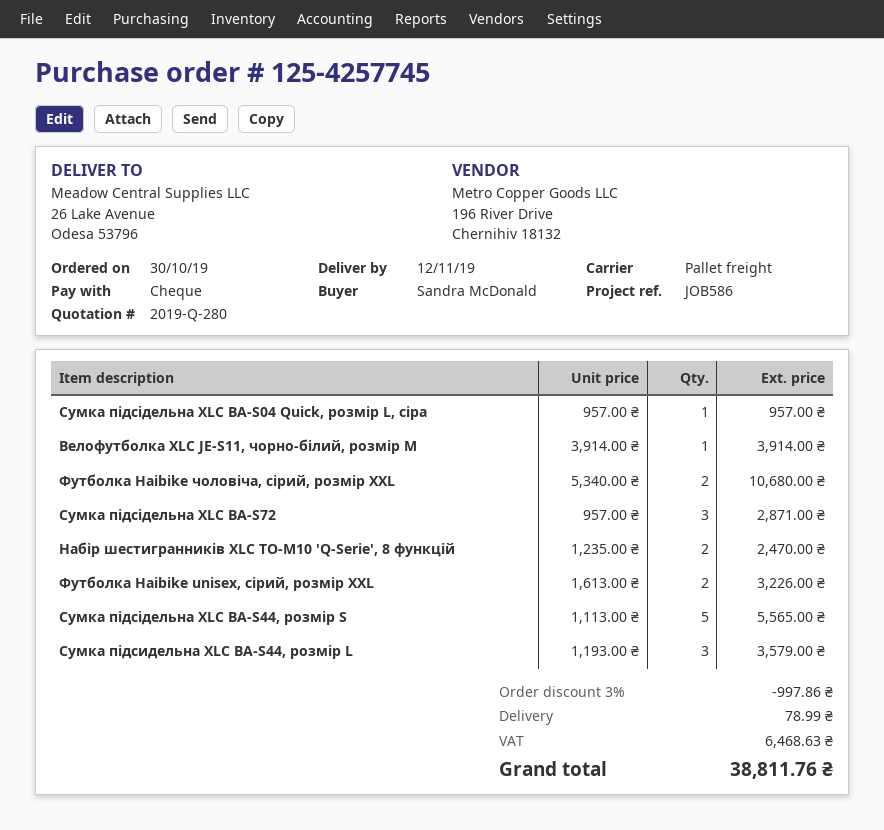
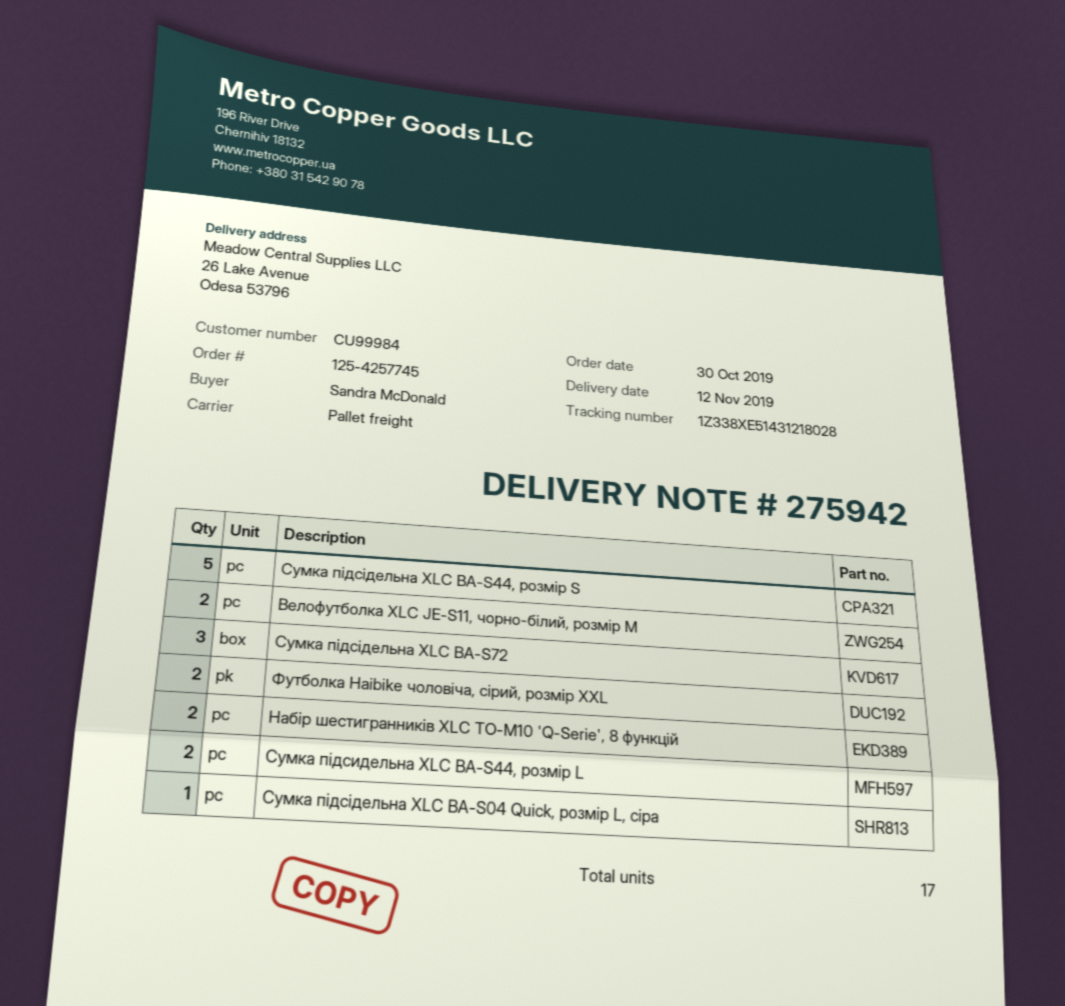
Велофутболка XLC JE-S11, чорно-білий, розмір M: 1 -> 2
Футболка Haibike unisex, сірий, розмір XXL: 2 -> none
Сумка підсидельна XLC BA-S44, розмір L: 3 -> 2

